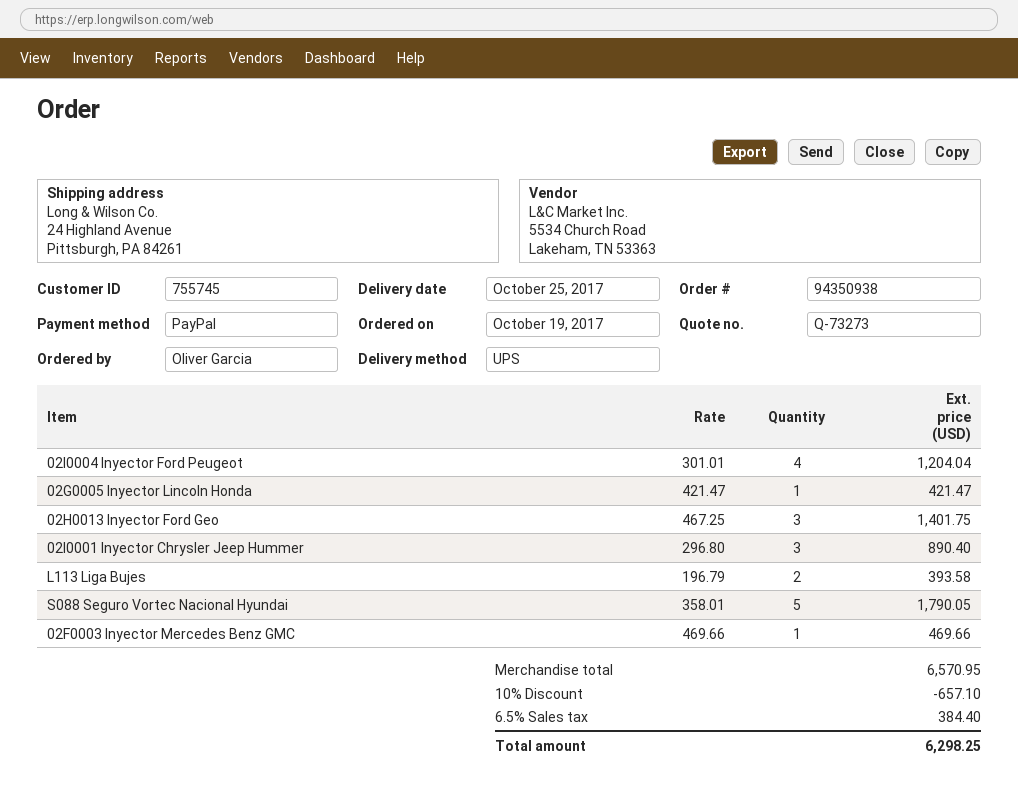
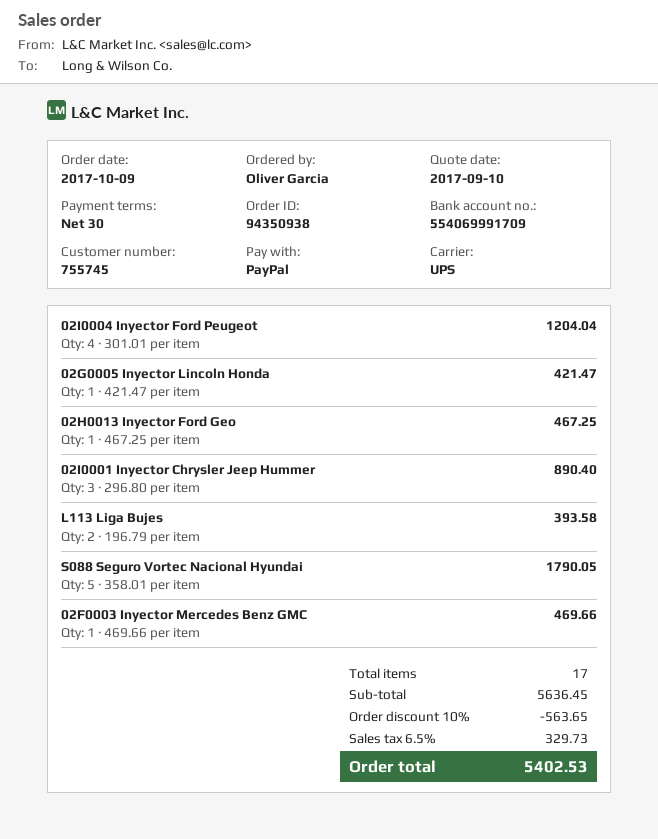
order date: 2017-10-19 -> 2017-10-09
02H0013 Inyector Ford Geo: 3 x 467.25 = 1401.75 -> 1 x 467.25 = 467.25
subtotal: 6570.95 -> 5636.45
discount: 10% = 657.10 -> 10% = 563.65
tax: 6.5% = 384.40 -> 6.5% = 329.73
total: 6298.25 -> 5402.53

